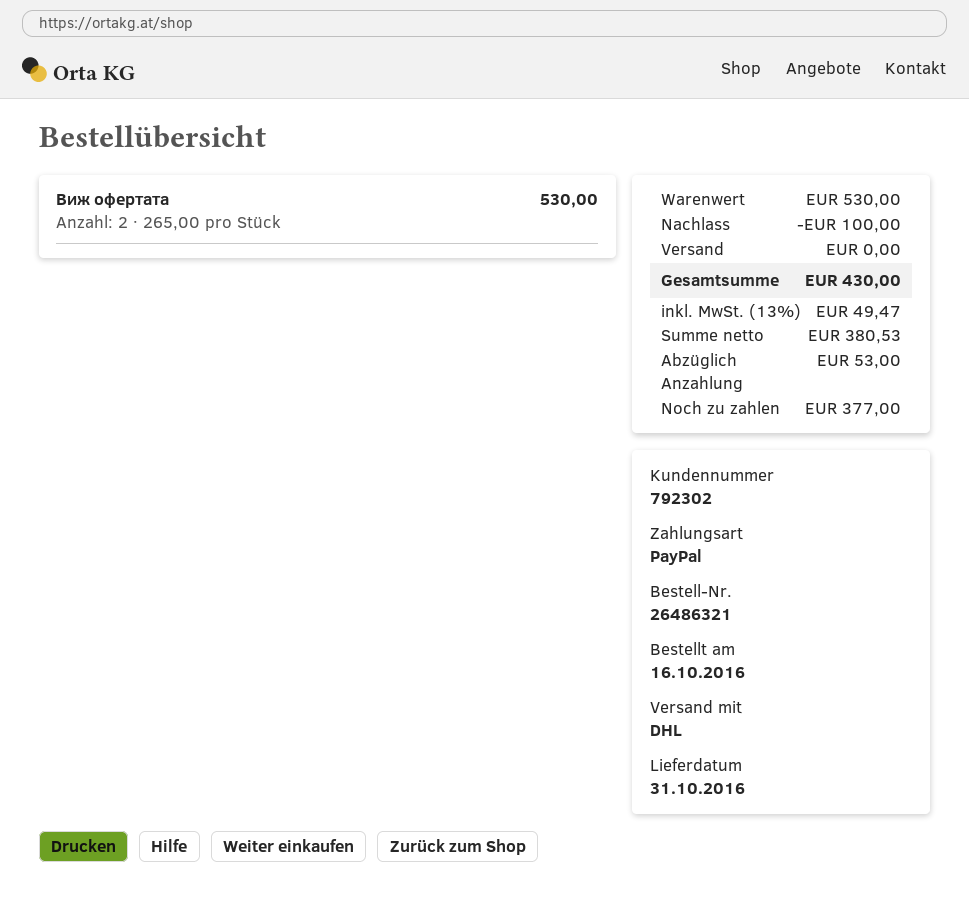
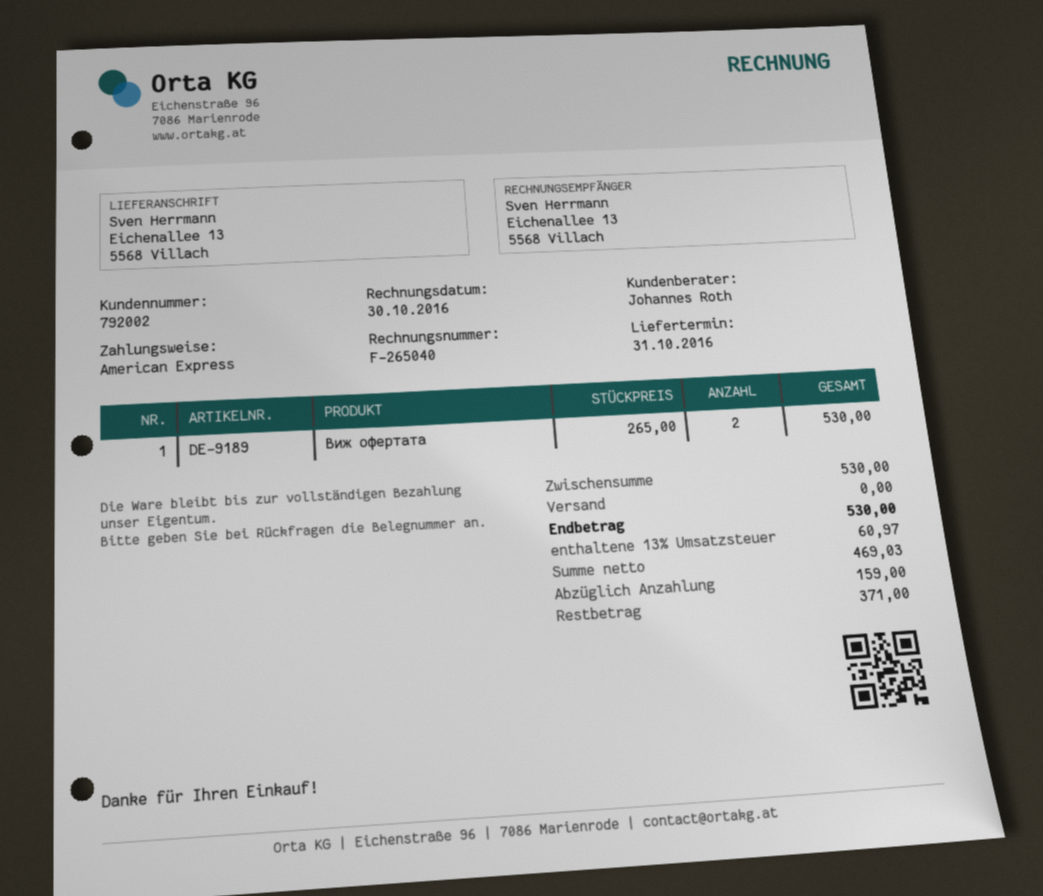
customer number: 792302 -> 792002
payment method: PayPal -> American Express
discount: 100.00 -> none
net: 380.53 -> 469.03
tax: 13% = 49.47 -> 13% = 60.97
total: 430.00 -> 530.00
deposit: 53.00 -> 159.00
balance: 377.00 -> 371.00

